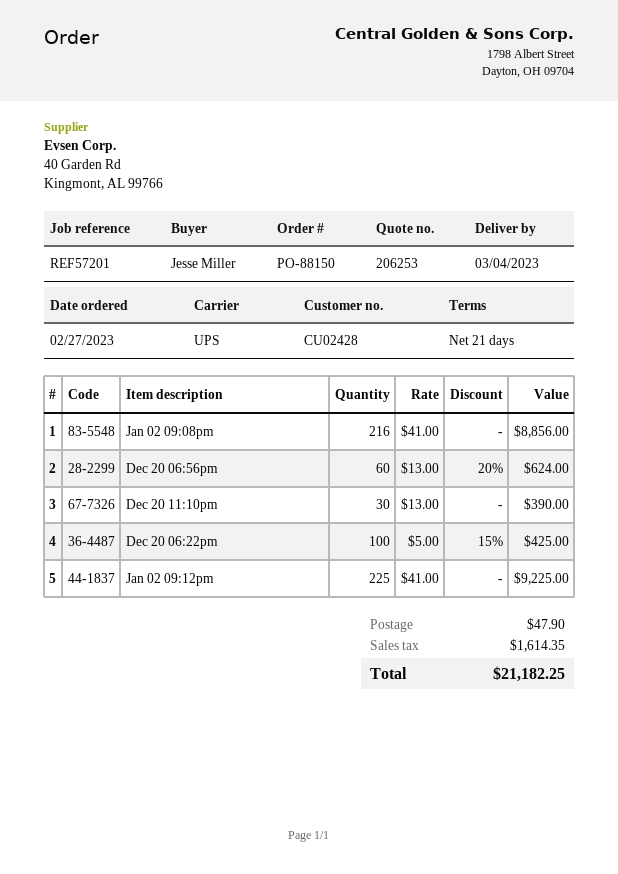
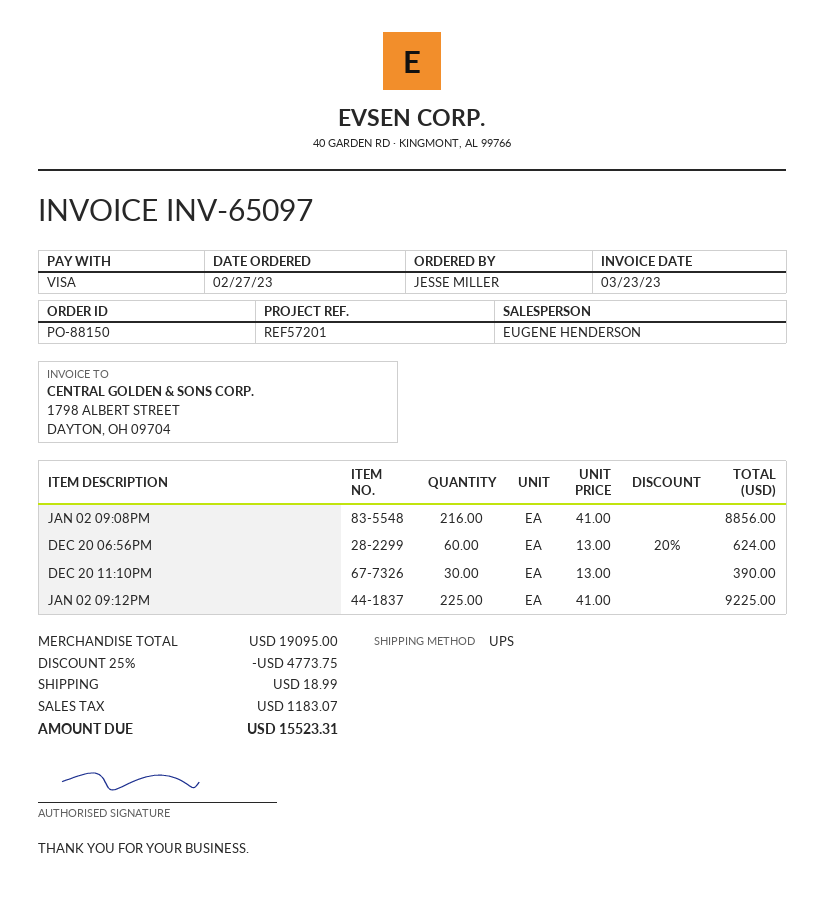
Dec 20 06:22pm: 100 x 5.00 - 15% = 425.00 -> none
discount: none -> 25% = 4773.75
shipping: 47.90 -> 18.99
tax: 1614.35 -> 1183.07
total: 21182.25 -> 15523.31

